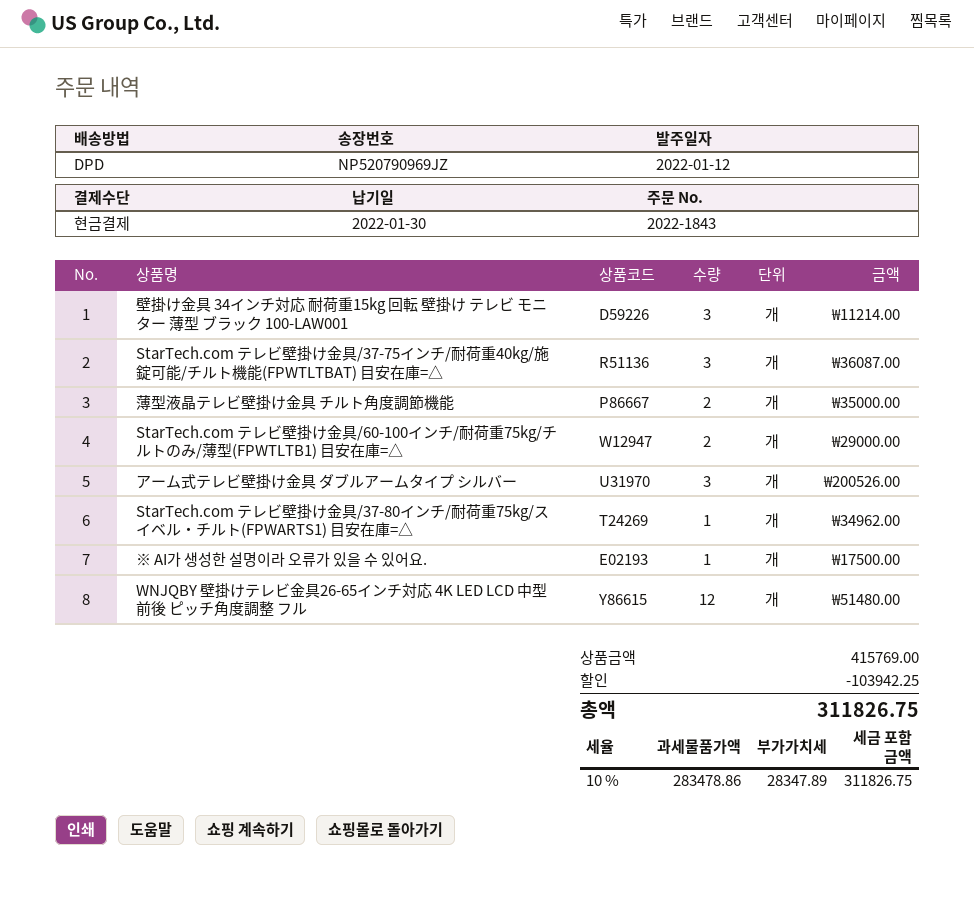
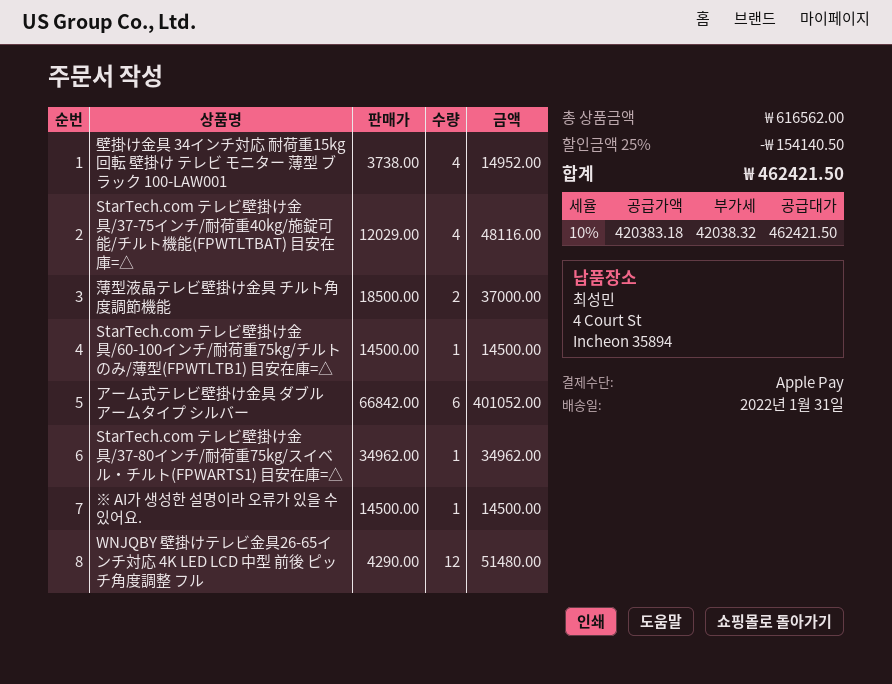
delivery date: 2022-01-30 -> 2022-01-31
payment method: cash -> Apple Pay
壁掛け金具 34インチ対応 耐荷重15kg 回転 壁掛け テレビ モニター 薄型 ブラック 100-LAW001: 3 for 11214.00 -> 4 for 14952.00
StarTech.com テレビ壁掛け金具/37-75インチ/耐荷重40kg/施錠可能/チルト機能(FPWTLTBAT) 目安在庫=△: 3 for 36087.00 -> 4 for 48116.00
薄型液晶テレビ壁掛け金具 チルト角度調節機能: 2 for 35000.00 -> 2 for 37000.00
StarTech.com テレビ壁掛け金具/60-100インチ/耐荷重75kg/チルトのみ/薄型(FPWTLTB1) 目安在庫=△: 2 for 29000.00 -> 1 for 14500.00
アーム式テレビ壁掛け金具 ダブルアームタイプ シルバー: 3 for 200526.00 -> 6 for 401052.00
※ AI가 생성한 설명이라 오류가 있을 수 있어요.: 1 for 17500.00 -> 1 for 14500.00
subtotal: 415769.00 -> 616562.00
discount: 103942.25 -> 154140.50
net: 283478.86 -> 420383.18
tax: 10% = 28347.89 -> 10% = 42038.32
total: 311826.75 -> 462421.50

